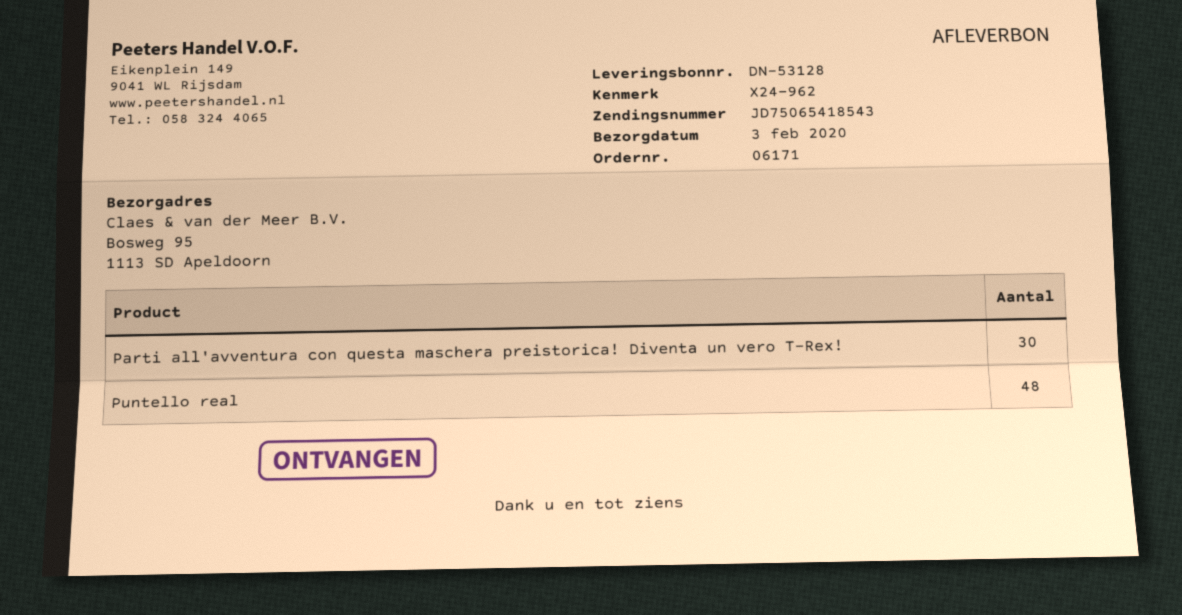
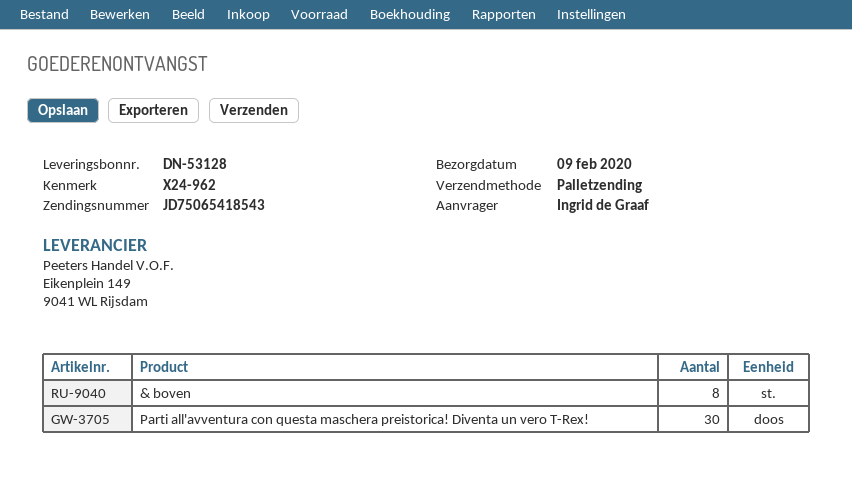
delivery date: 2020-02-03 -> 2020-02-09
Puntello real: 48 -> none
& boven: none -> 8

